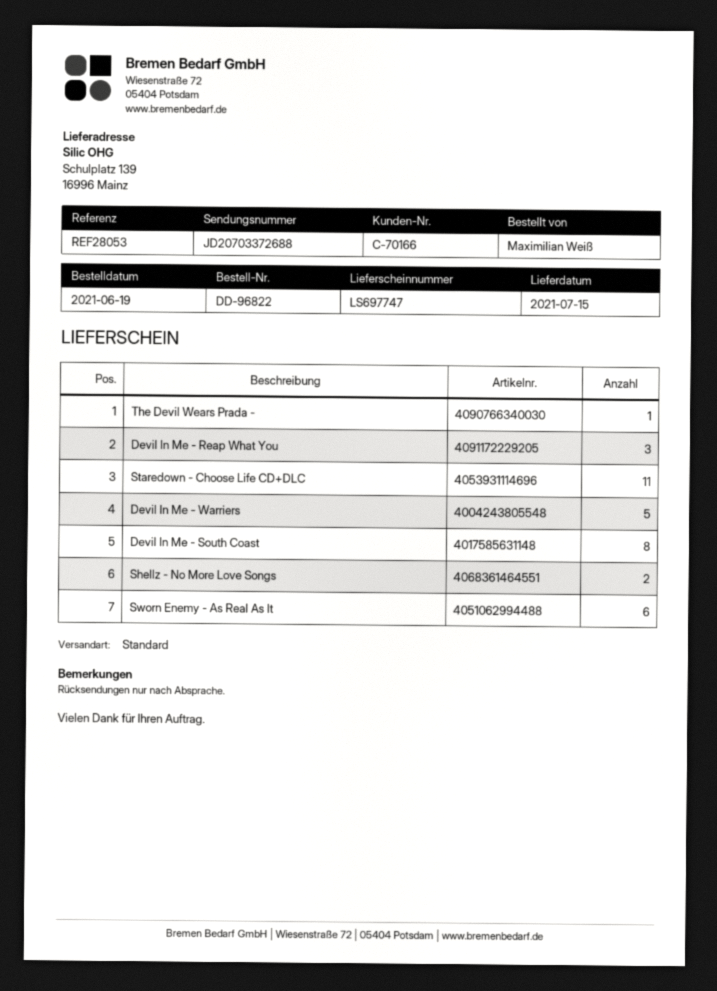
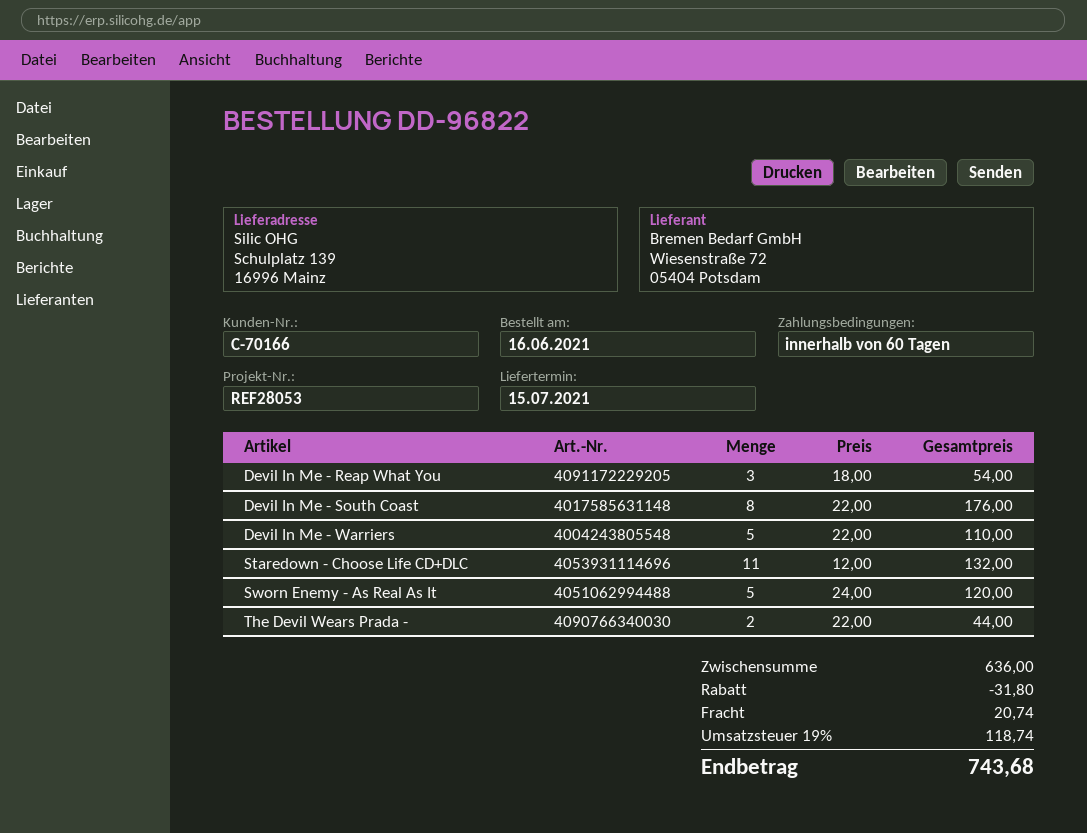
order date: 2021-06-19 -> 2021-06-16
The Devil Wears Prada -: 1 -> 2
Shellz - No More Love Songs: 2 -> none
Sworn Enemy - As Real As It: 6 -> 5

